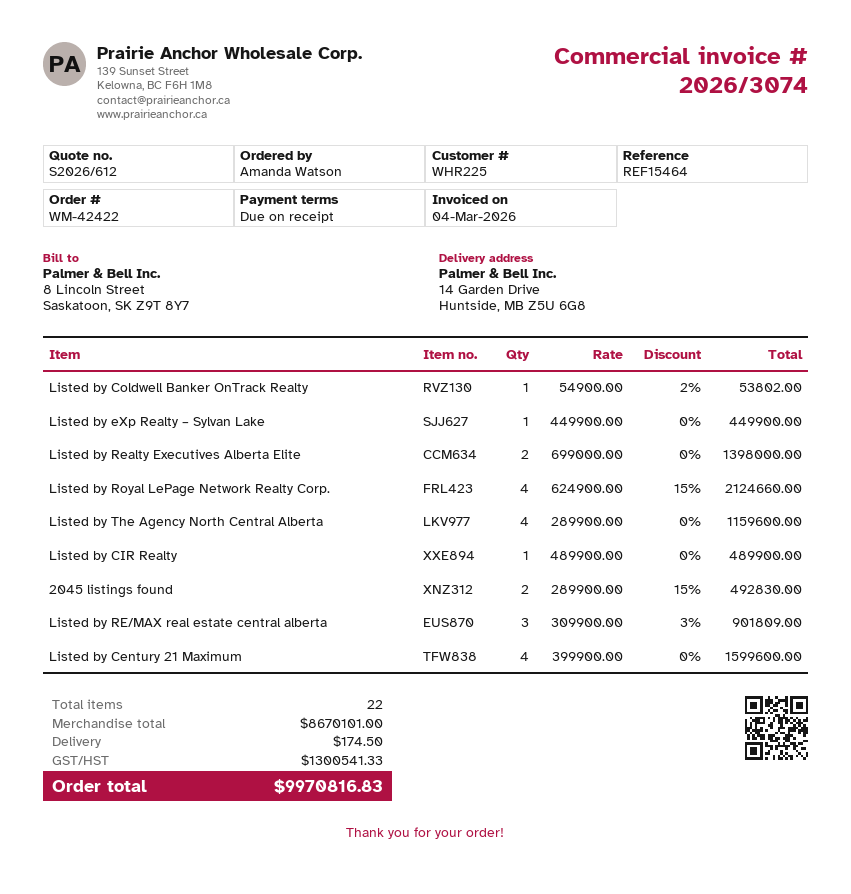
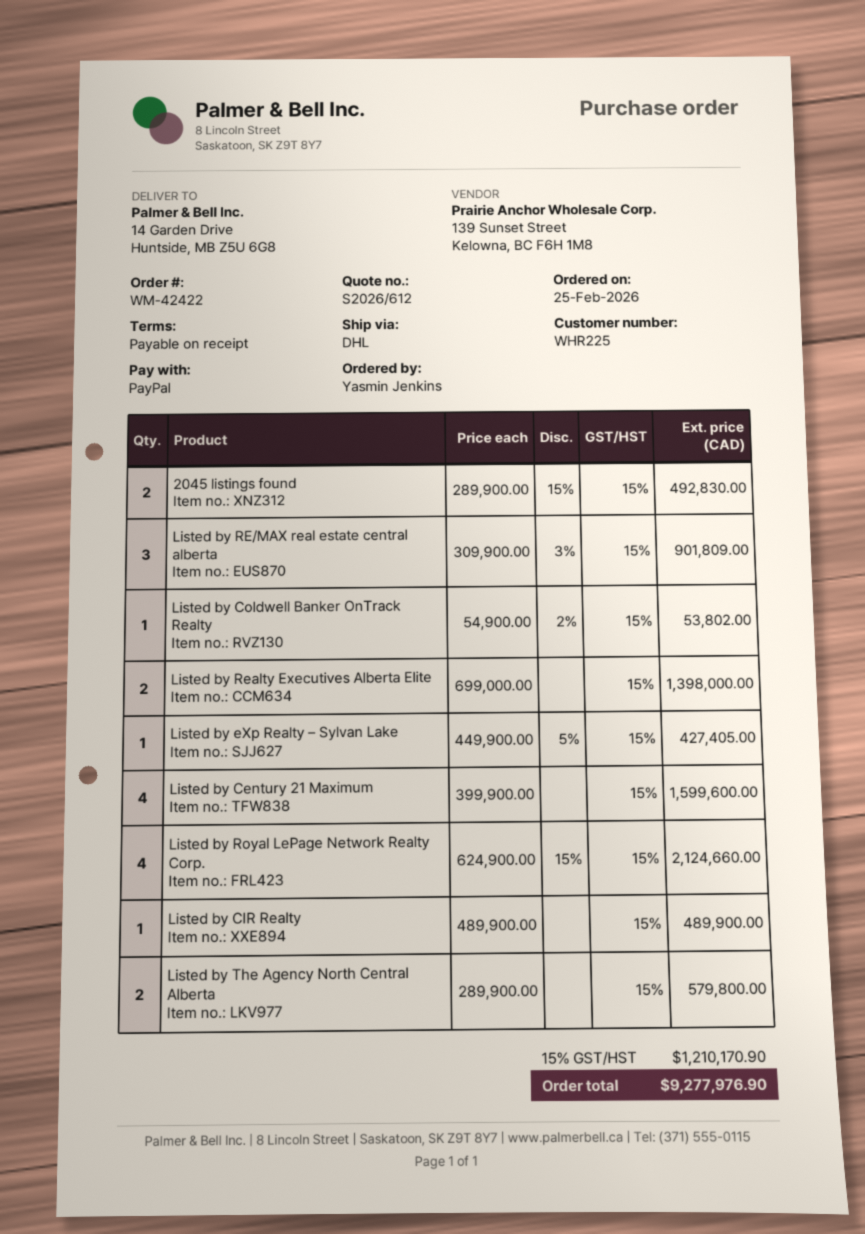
ordered by: Amanda Watson -> Yasmin Jenkins
Listed by eXp Realty – Sylvan Lake: 1 x 449900.00 = 449900.00 -> 1 x 449900.00 - 5% = 427405.00
Listed by The Agency North Central Alberta: 4 x 289900.00 = 1159600.00 -> 2 x 289900.00 = 579800.00
shipping: 174.50 -> none
tax: 1300541.33 -> 1210170.90
total: 9970816.83 -> 9277976.90

